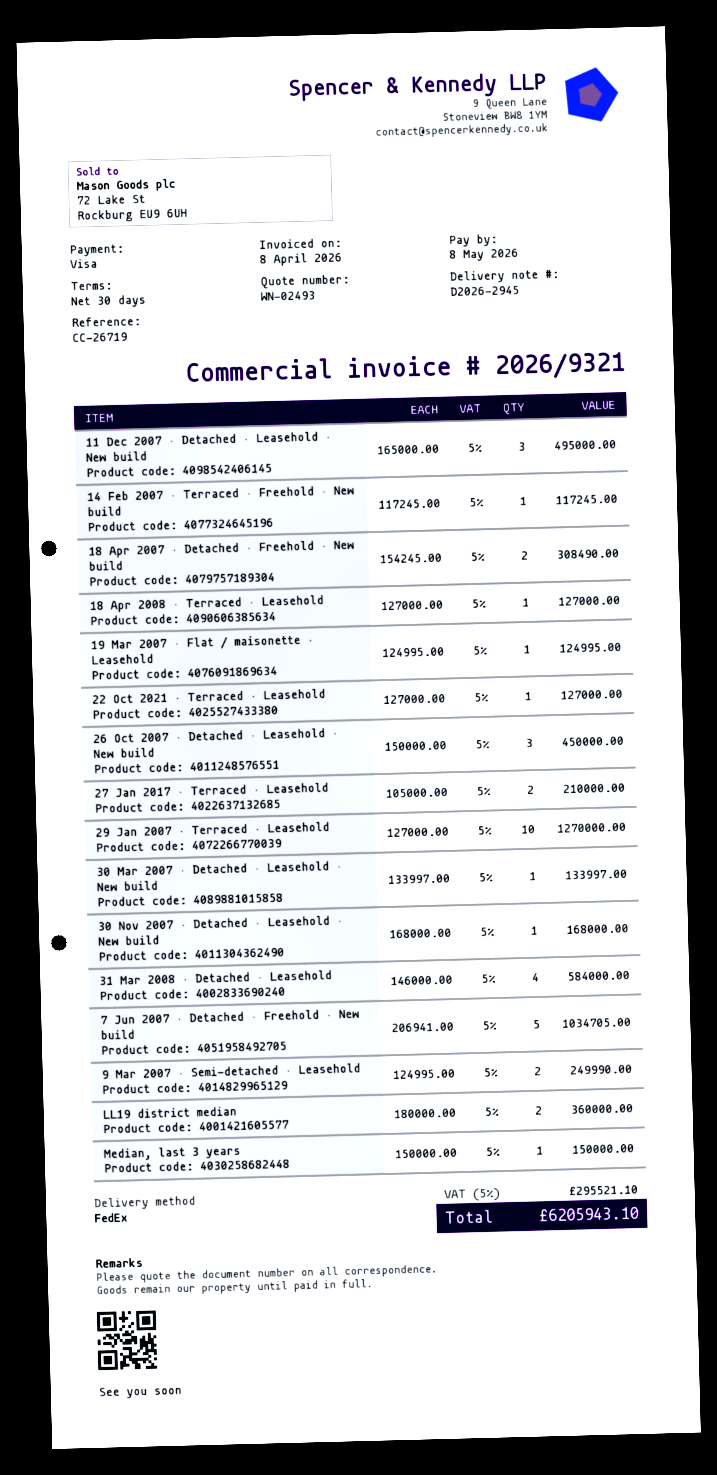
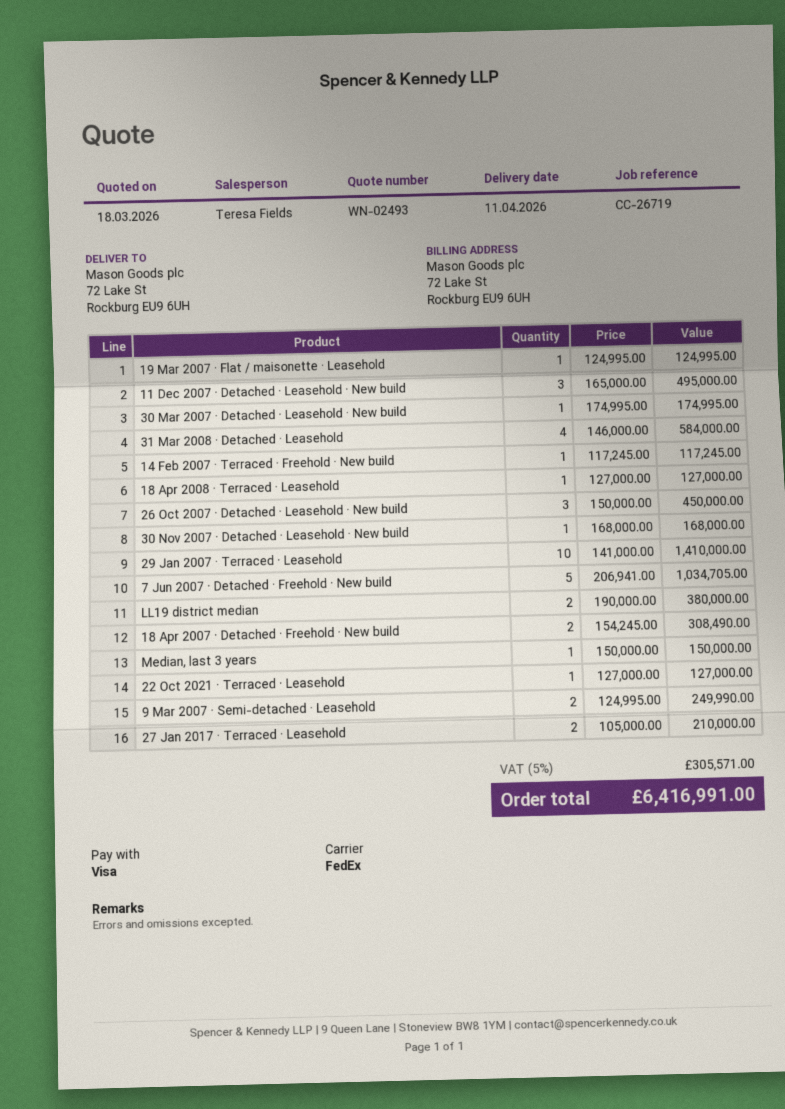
29 Jan 2007 · Terraced · Leasehold: 10 x 127000.00 = 1270000.00 -> 10 x 141000.00 = 1410000.00
30 Mar 2007 · Detached · Leasehold · New build: 1 x 133997.00 = 133997.00 -> 1 x 174995.00 = 174995.00
LL19 district median: 2 x 180000.00 = 360000.00 -> 2 x 190000.00 = 380000.00
tax: 5% = 295521.10 -> 5% = 305571.00
total: 6205943.10 -> 6416991.00

